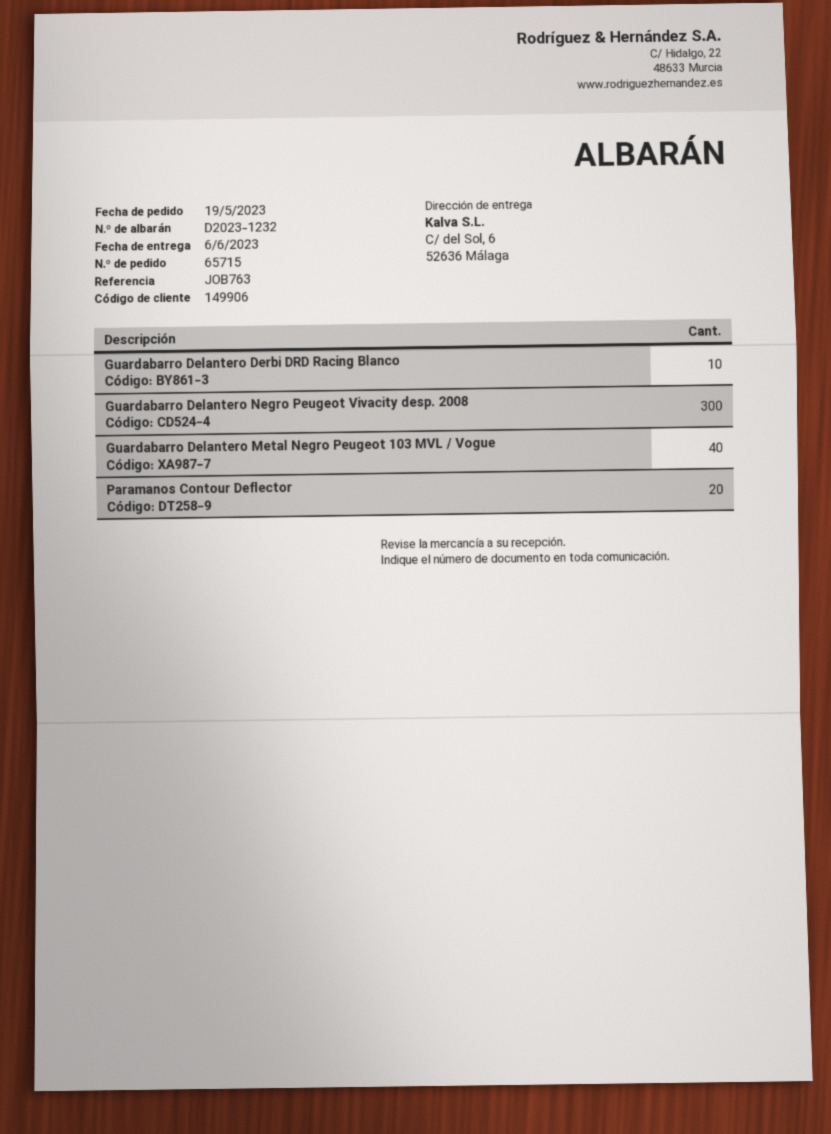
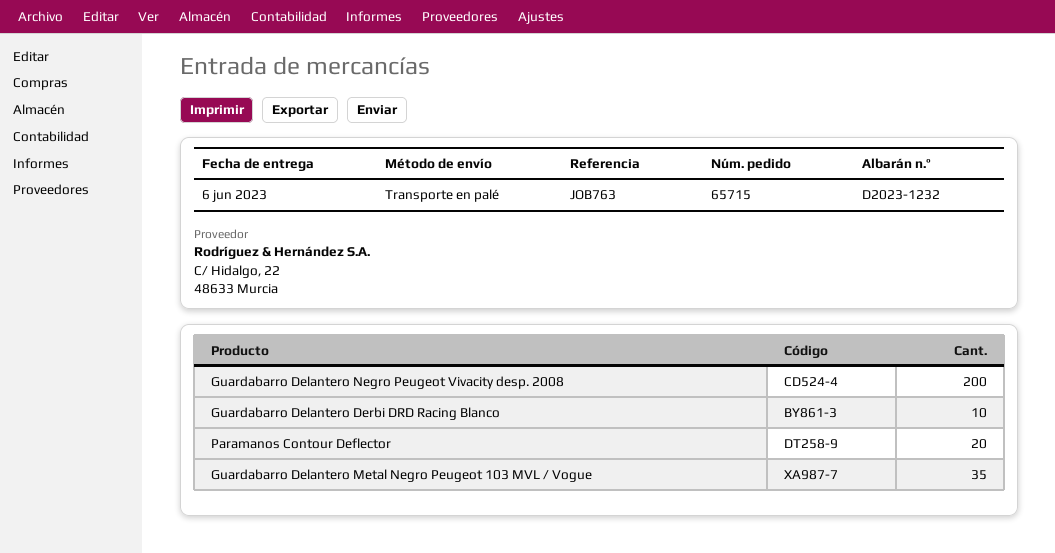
Guardabarro Delantero Negro Peugeot Vivacity desp. 2008: 300 -> 200
Guardabarro Delantero Metal Negro Peugeot 103 MVL / Vogue: 40 -> 35

